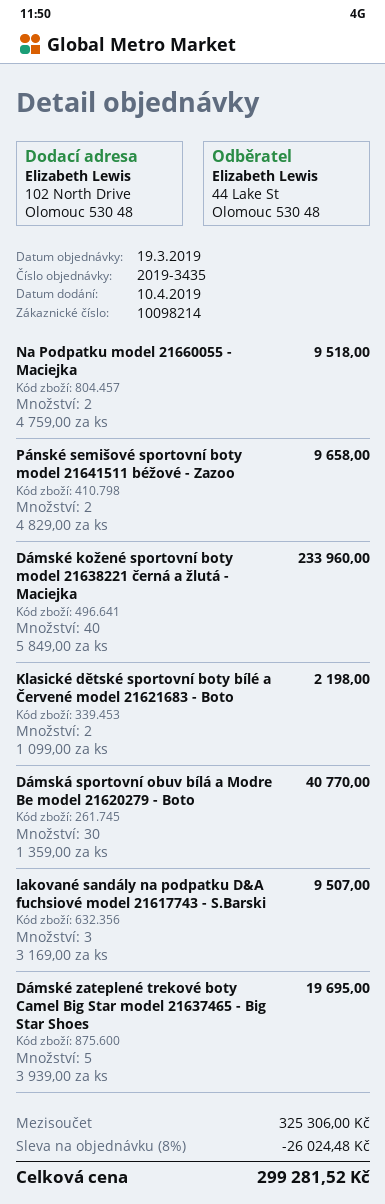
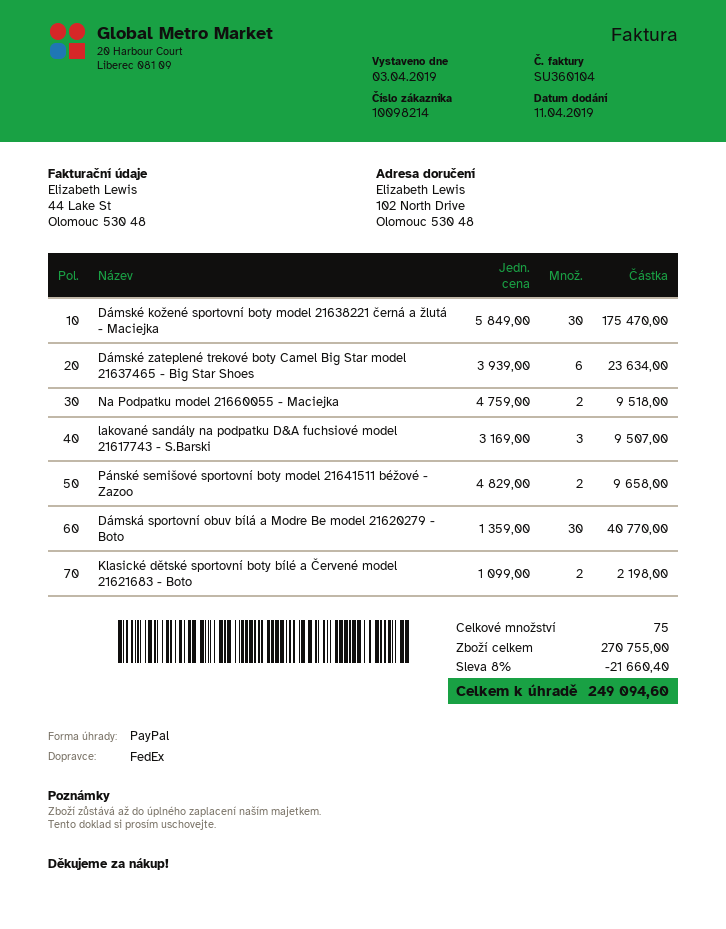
delivery date: 2019-04-10 -> 2019-04-11
Dámské kožené sportovní boty model 21638221 černá a žlutá - Maciejka: 40 x 5849.00 = 233960.00 -> 30 x 5849.00 = 175470.00
Dámské zateplené trekové boty Camel Big Star model 21637465 - Big Star Shoes: 5 x 3939.00 = 19695.00 -> 6 x 3939.00 = 23634.00
subtotal: 325306.00 -> 270755.00
discount: 8% = 26024.48 -> 8% = 21660.40
total: 299281.52 -> 249094.60

